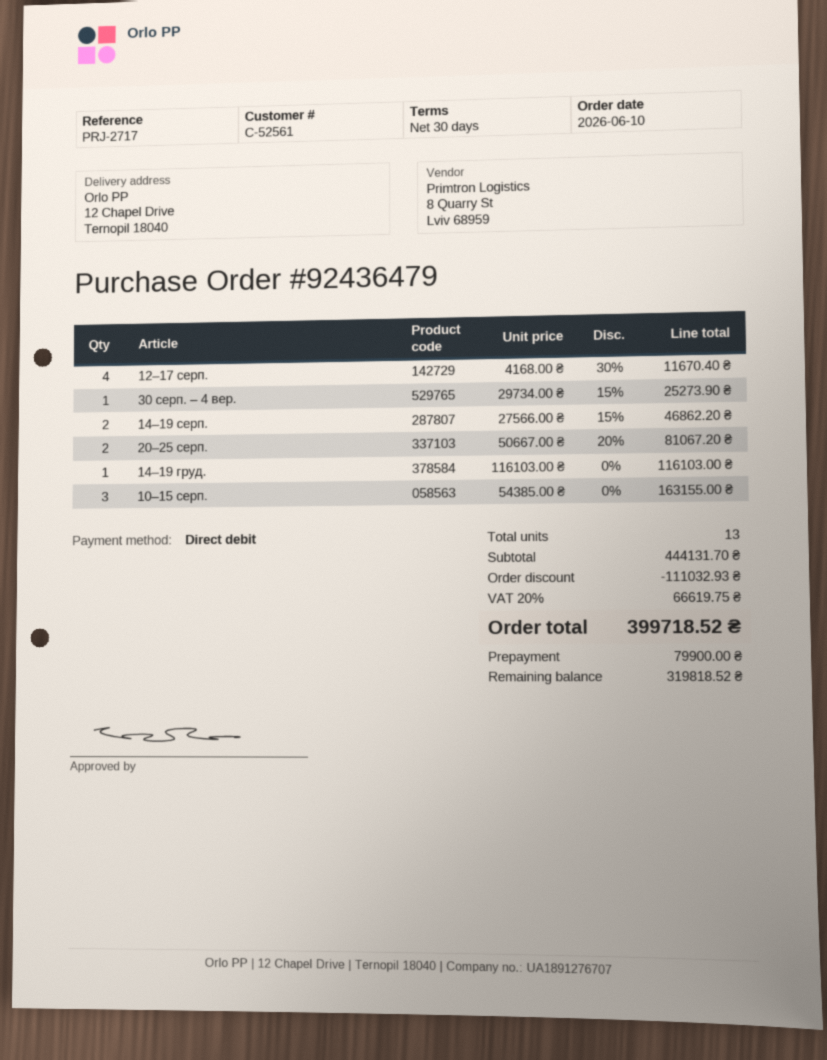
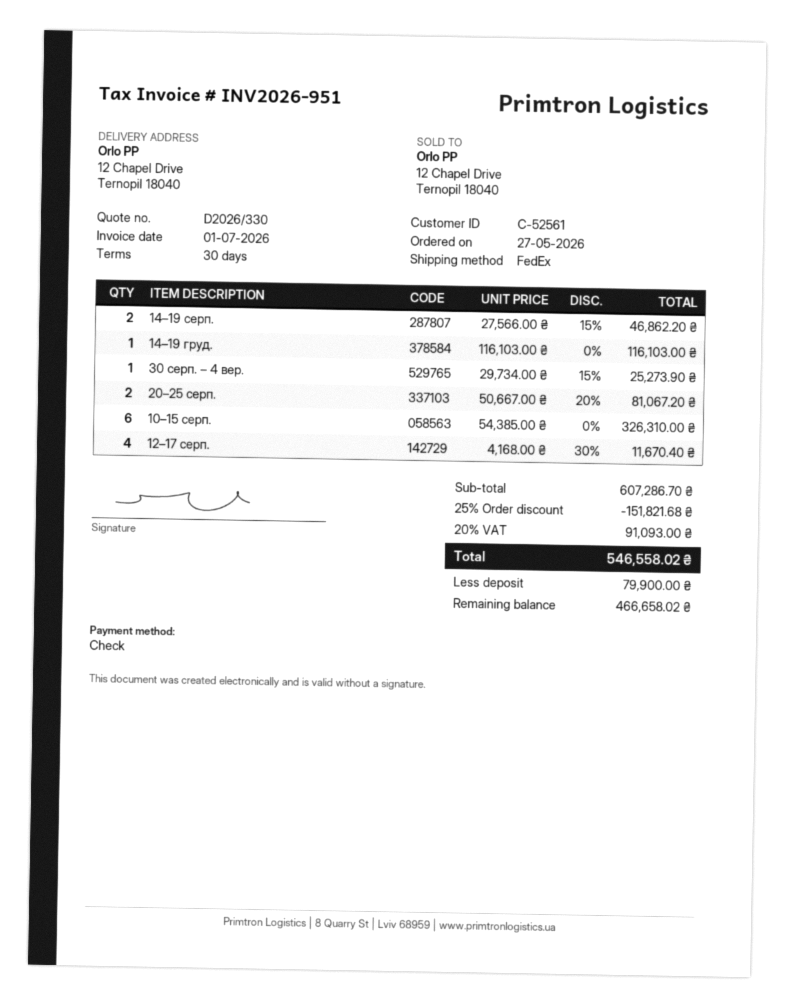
order date: 2026-06-10 -> 2026-05-27
payment method: direct debit -> cheque
10–15 серп.: 3 x 54385.00 = 163155.00 -> 6 x 54385.00 = 326310.00
subtotal: 444131.70 -> 607286.70
discount: 111032.93 -> 151821.68
tax: 20% = 66619.75 -> 20% = 91093.00
total: 399718.52 -> 546558.02
balance: 319818.52 -> 466658.02

